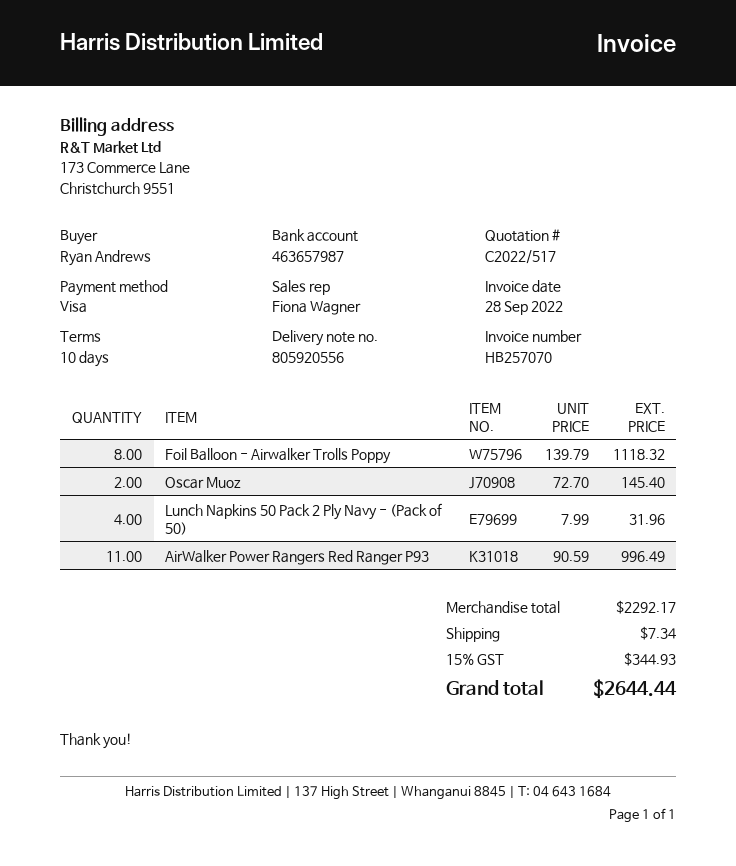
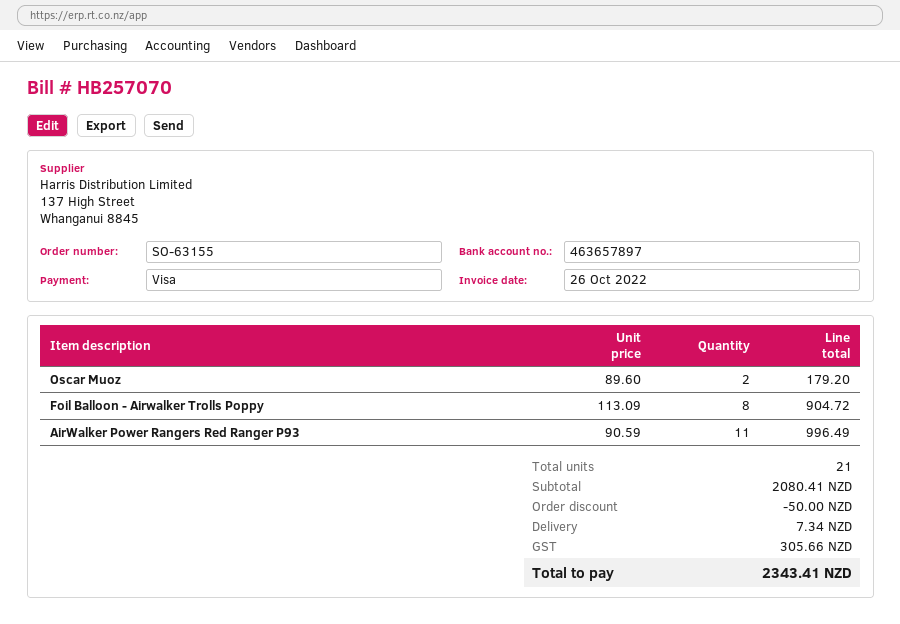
invoice date: 2022-09-28 -> 2022-10-26
bank account: 463657987 -> 463657897
Foil Balloon - Airwalker Trolls Poppy: 8 x 139.79 = 1118.32 -> 8 x 113.09 = 904.72
Oscar Muoz: 2 x 72.70 = 145.40 -> 2 x 89.60 = 179.20
Lunch Napkins 50 Pack 2 Ply Navy - (Pack of 50): 4 x 7.99 = 31.96 -> none
subtotal: 2292.17 -> 2080.41
discount: none -> 50.00
tax: 344.93 -> 305.66
total: 2644.44 -> 2343.41

